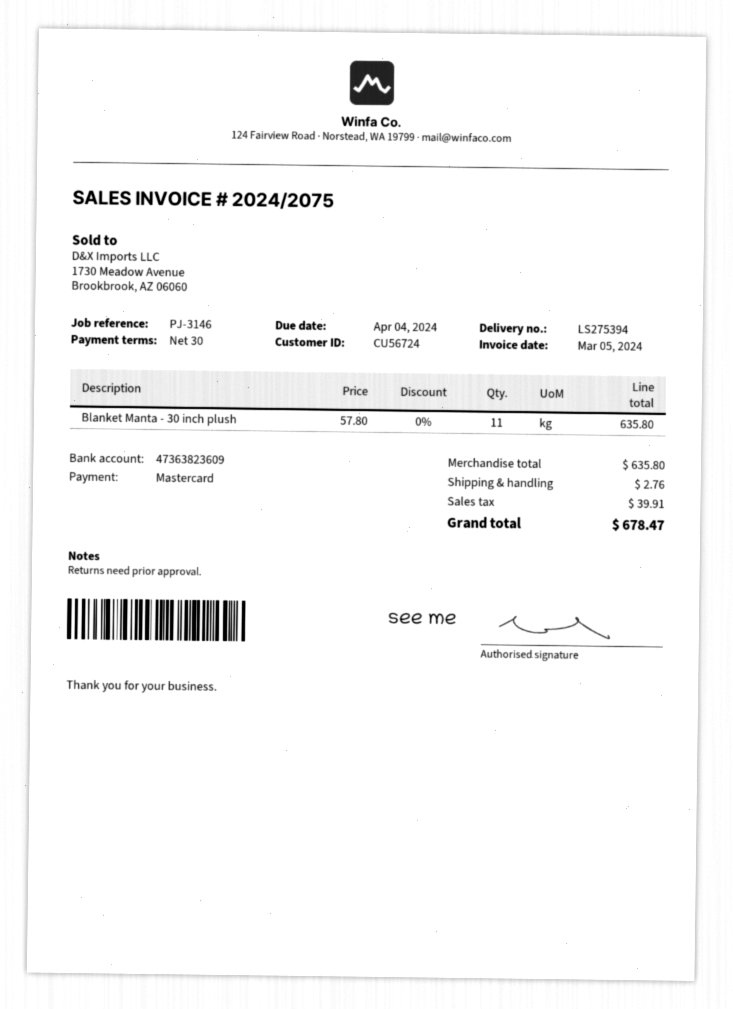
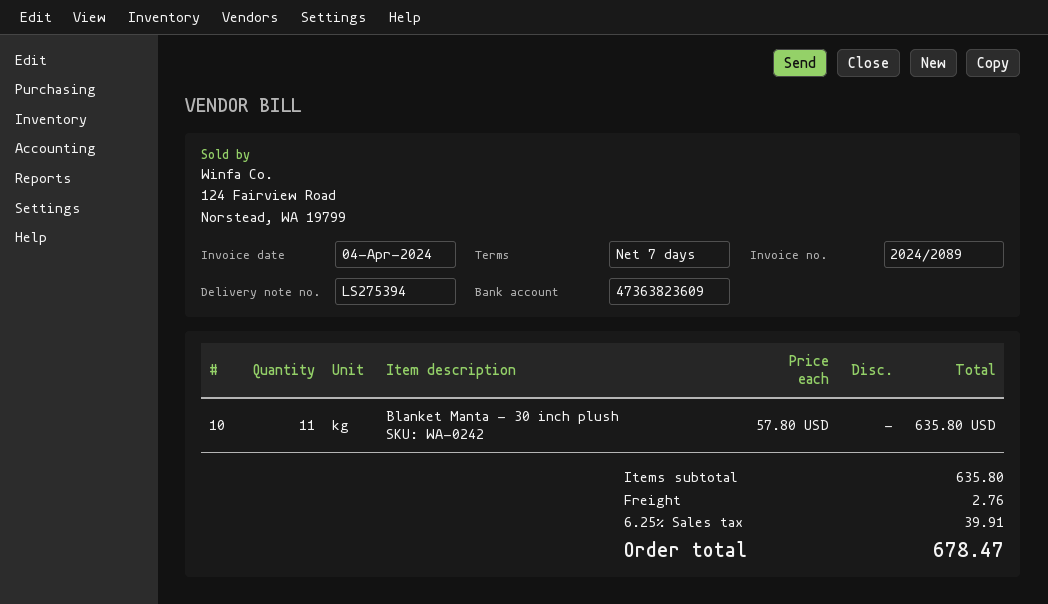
invoice number: 2024/2075 -> 2024/2089
invoice date: 2024-03-05 -> 2024-04-04
payment terms: 30 days -> 7 days

